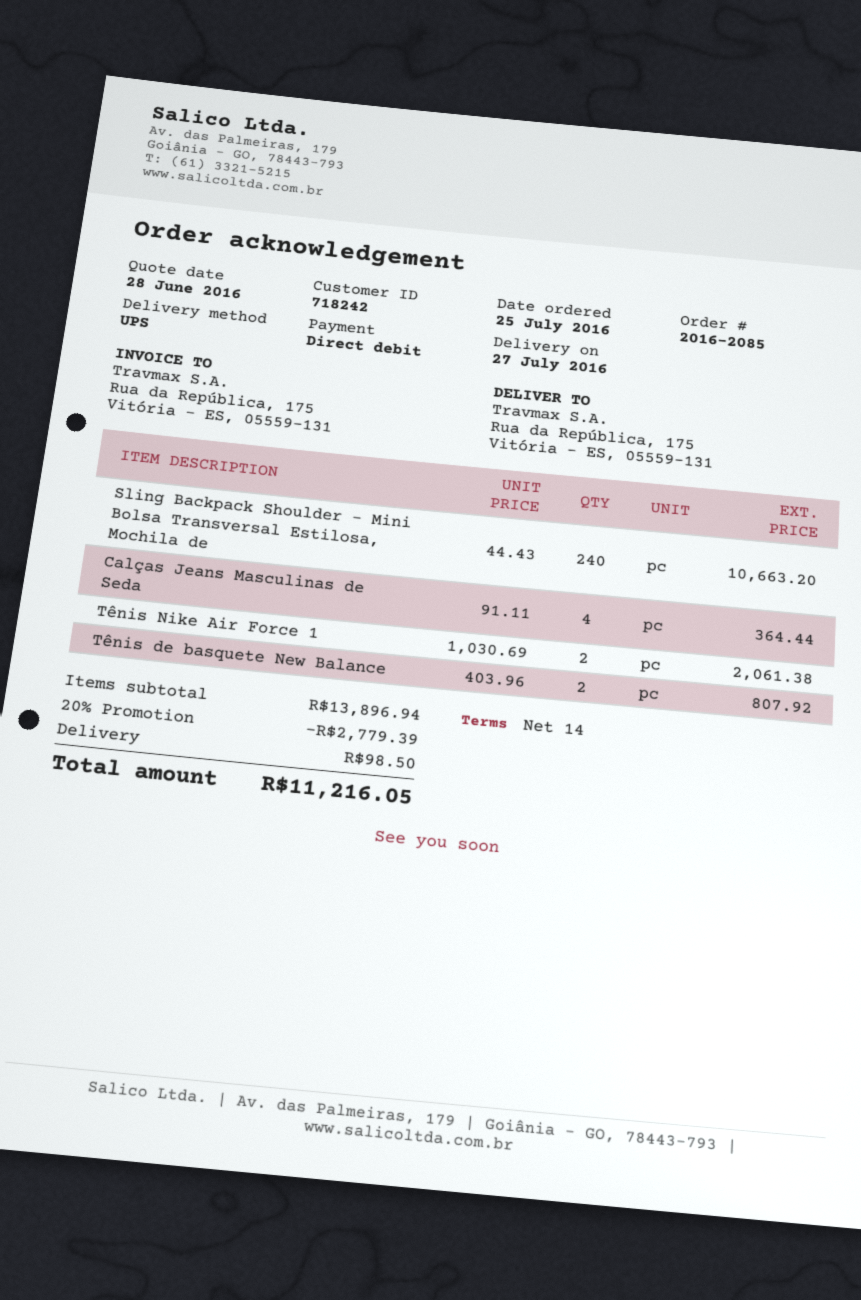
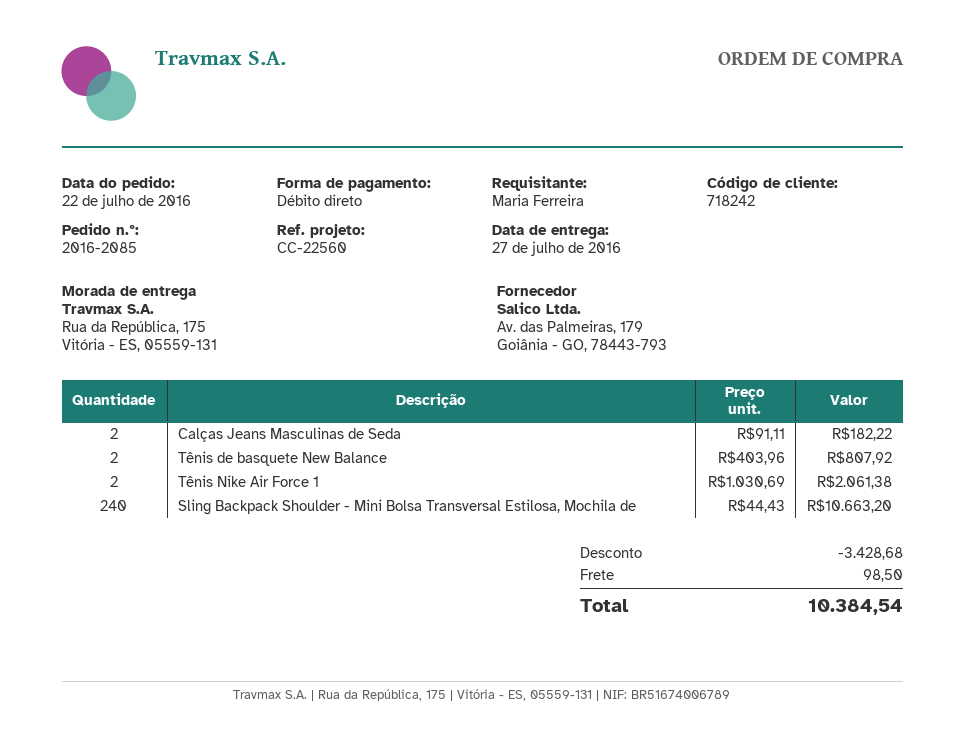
order date: 2016-07-25 -> 2016-07-22
Calças Jeans Masculinas de Seda: 4 x 91.11 = 364.44 -> 2 x 91.11 = 182.22
discount: 2779.39 -> 3428.68
total: 11216.05 -> 10384.54

